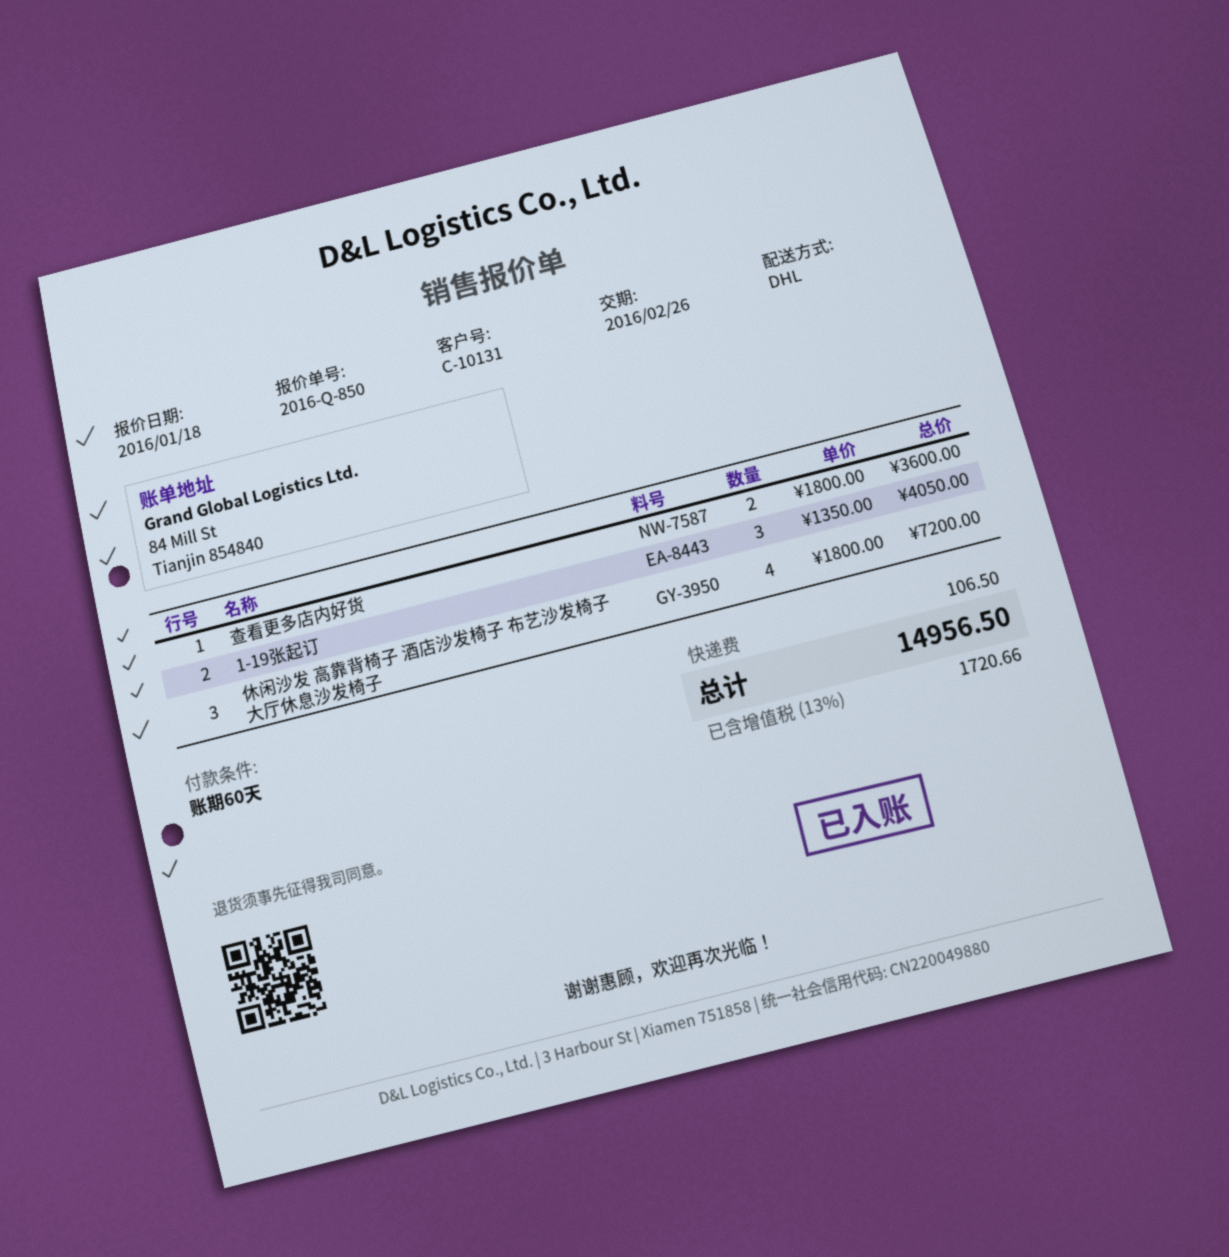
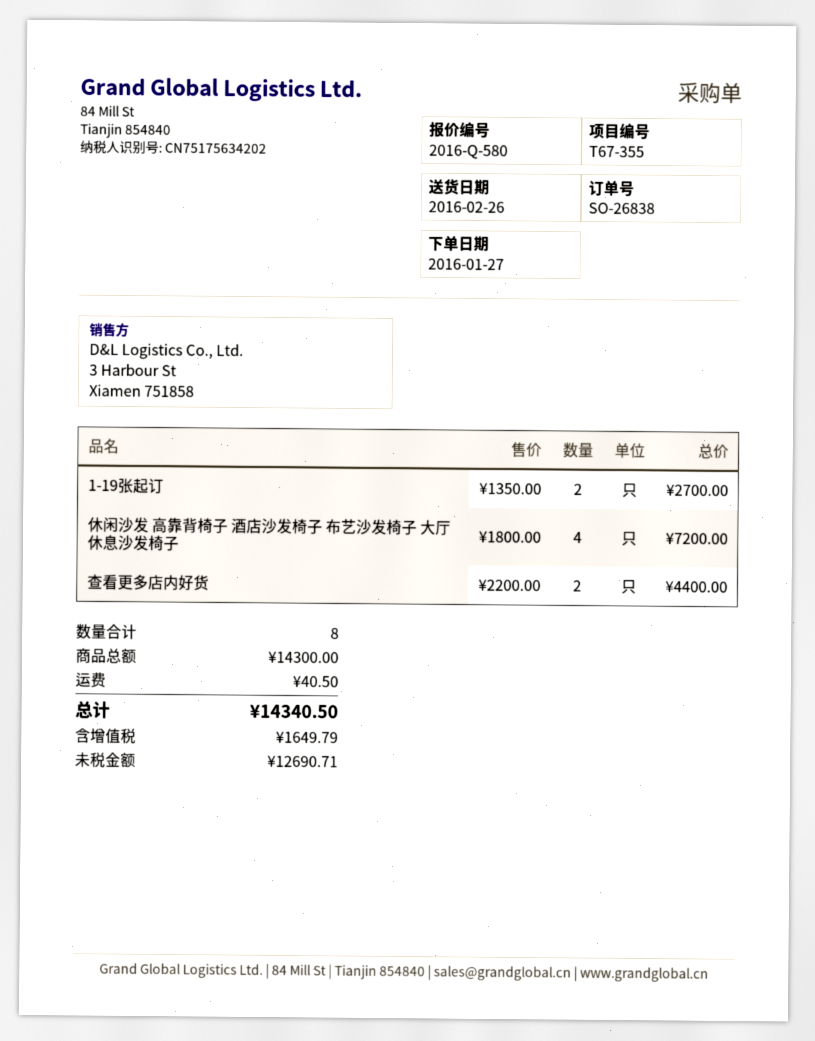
quote number: 2016-Q-850 -> 2016-Q-580
查看更多店内好货: 2 x 1800.00 = 3600.00 -> 2 x 2200.00 = 4400.00
1-19张起订: 3 x 1350.00 = 4050.00 -> 2 x 1350.00 = 2700.00
shipping: 106.50 -> 40.50
tax: 1720.66 -> 1649.79
total: 14956.50 -> 14340.50

